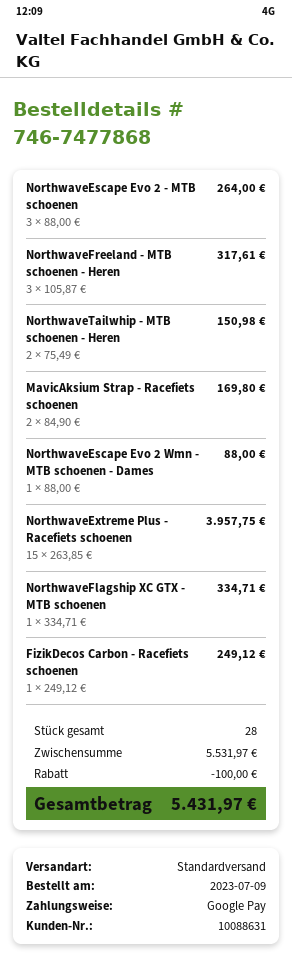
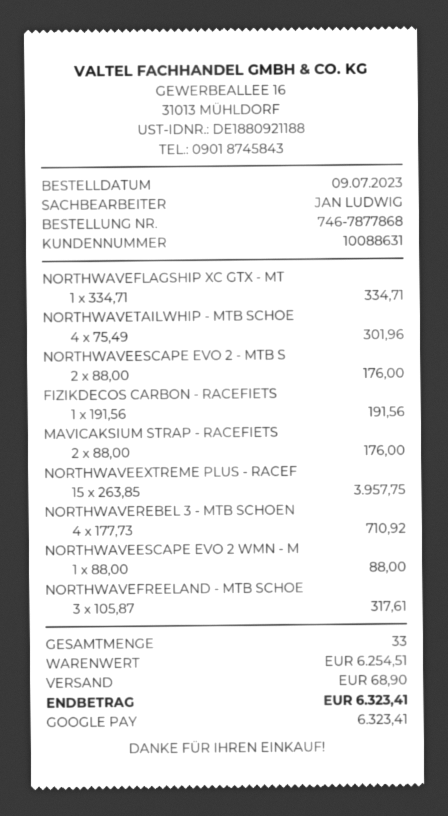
order number: 746-7477868 -> 746-7877868
NorthwaveEscape Evo 2 - MTB schoenen: 3 x 88.00 = 264.00 -> 2 x 88.00 = 176.00
NorthwaveTailwhip - MTB schoenen - Heren: 2 x 75.49 = 150.98 -> 4 x 75.49 = 301.96
MavicAksium Strap - Racefiets schoenen: 2 x 84.90 = 169.80 -> 2 x 88.00 = 176.00
FizikDecos Carbon - Racefiets schoenen: 1 x 249.12 = 249.12 -> 1 x 191.56 = 191.56
NORTHWAVEREBEL 3 - MTB SCHOEN: none -> 4 x 177.73 = 710.92
total quantity: 28 -> 33
subtotal: 5531.97 -> 6254.51
discount: 100.00 -> none
shipping: none -> 68.90
total: 5431.97 -> 6323.41

